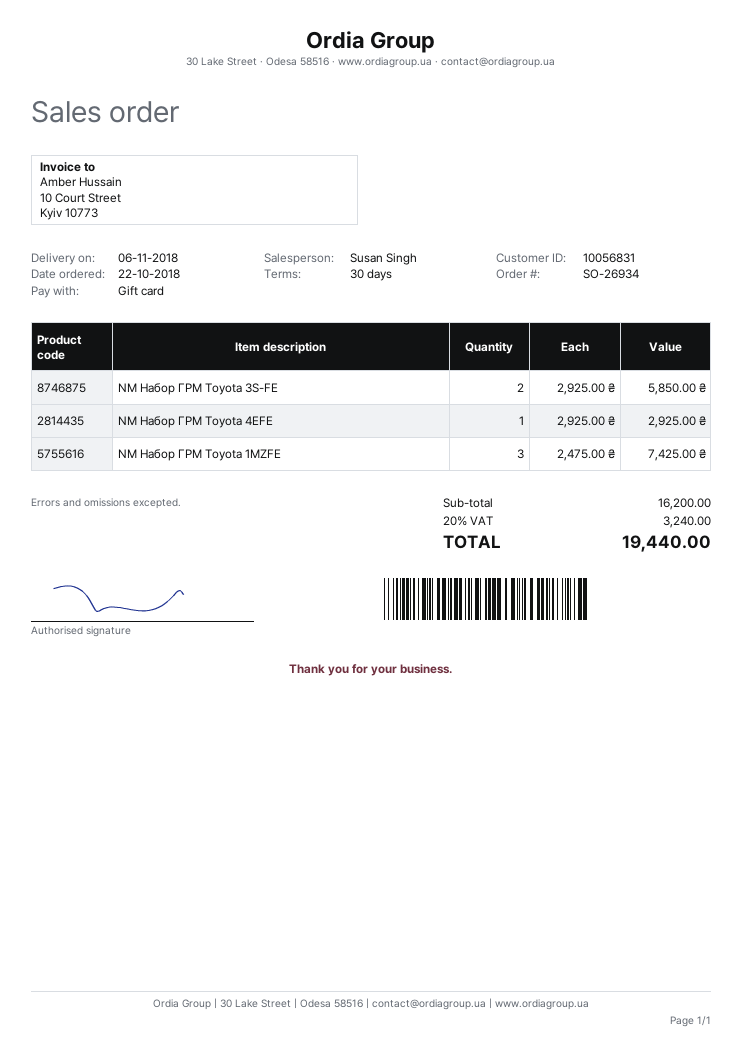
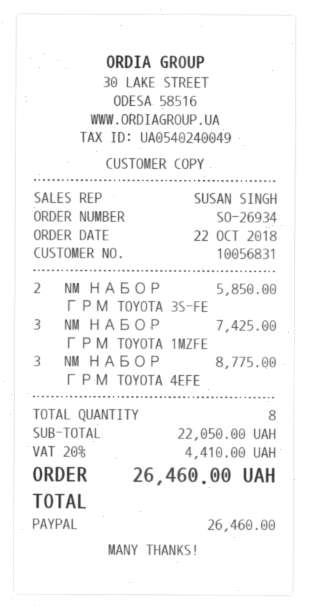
payment method: gift card -> PayPal
NM Набор ГРМ Toyota 4EFE: 1 for 2925.00 -> 3 for 8775.00
subtotal: 16200.00 -> 22050.00
tax: 20% = 3240.00 -> 20% = 4410.00
total: 19440.00 -> 26460.00

